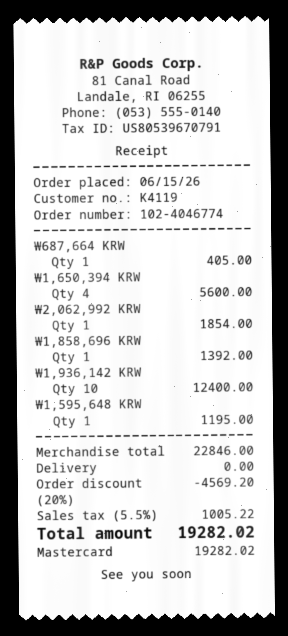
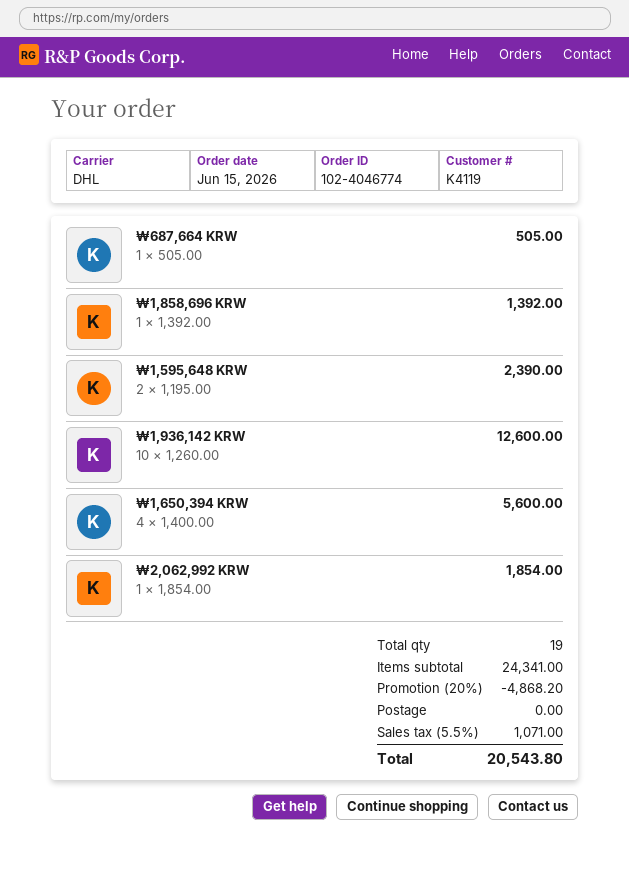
₩687,664 KRW: 1 for 405.00 -> 1 for 505.00
₩1,936,142 KRW: 10 for 12400.00 -> 10 for 12600.00
₩1,595,648 KRW: 1 for 1195.00 -> 2 for 2390.00
subtotal: 22846.00 -> 24341.00
discount: 20% = 4569.20 -> 20% = 4868.20
tax: 5.5% = 1005.22 -> 5.5% = 1071.00
total: 19282.02 -> 20543.80

